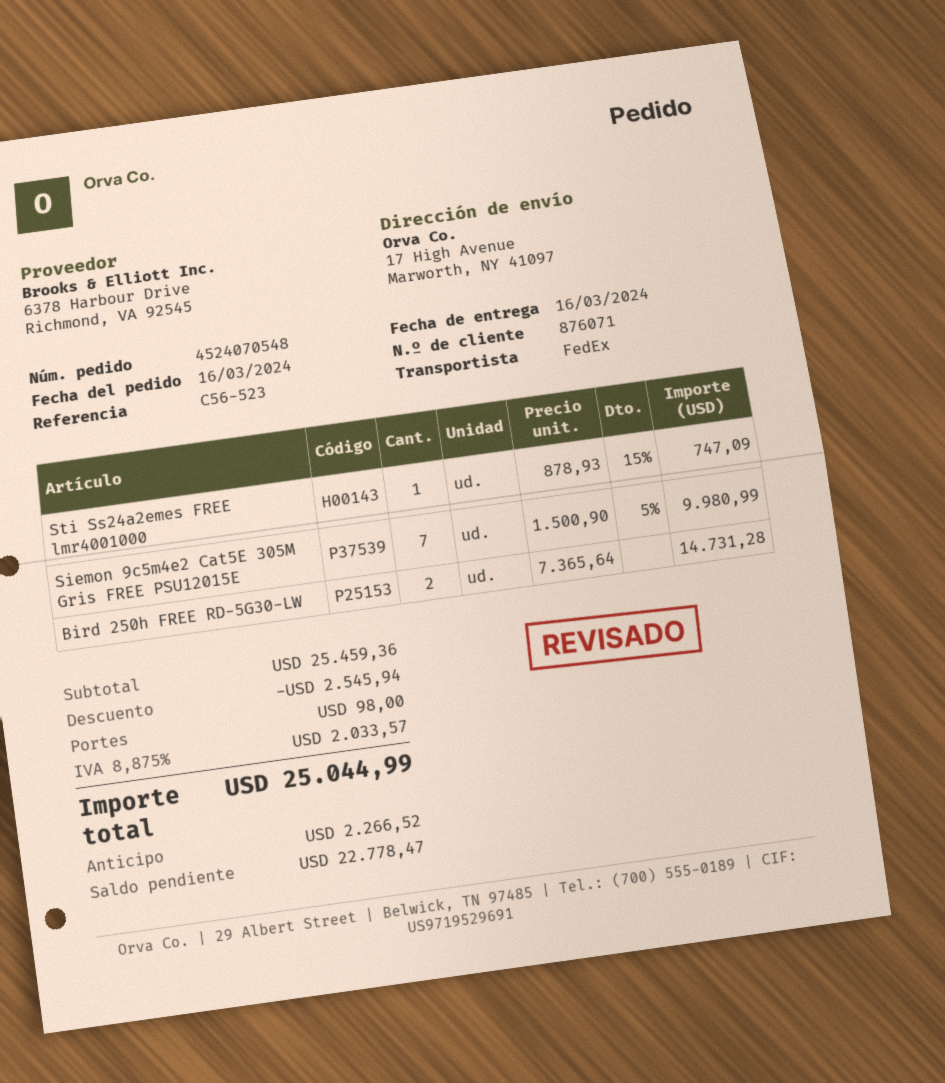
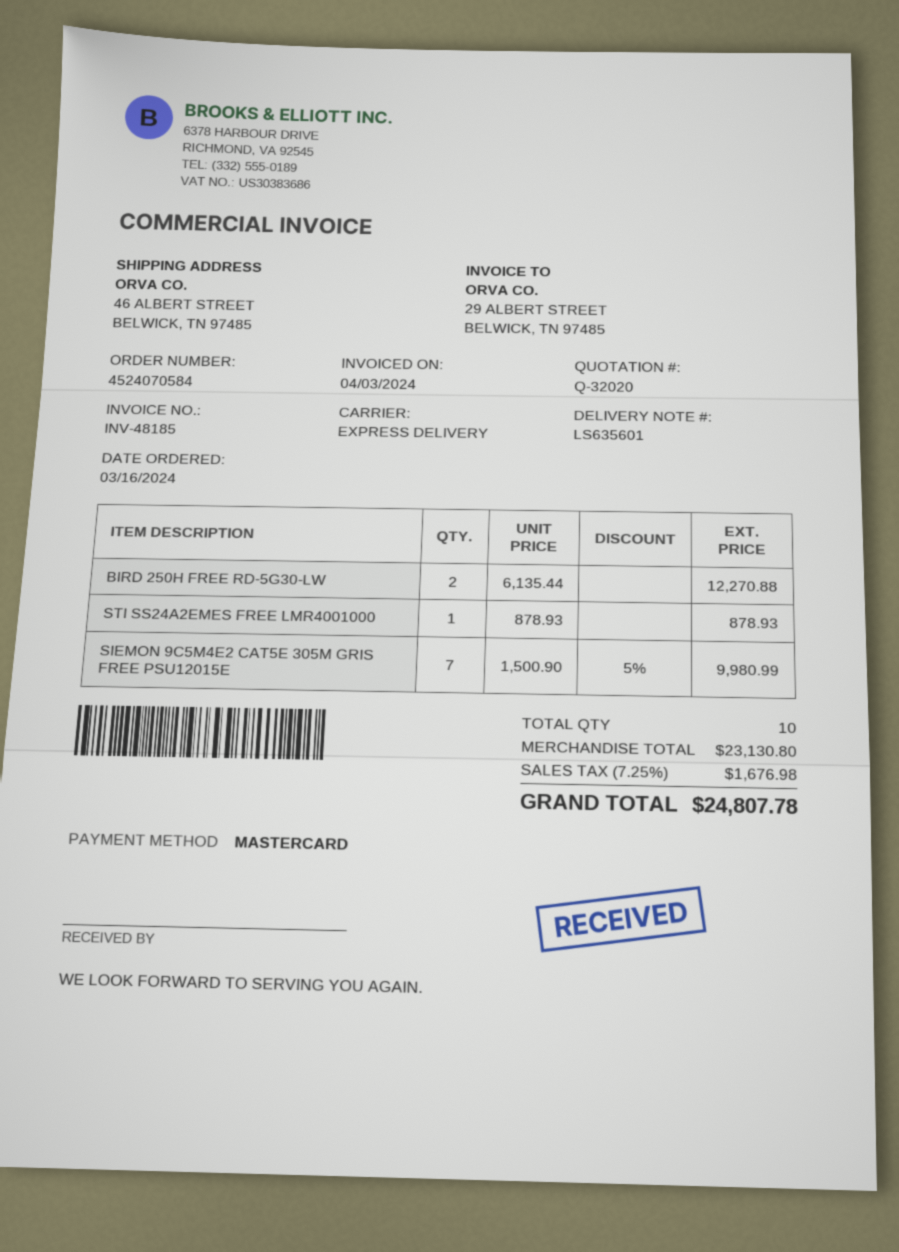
order number: 4524070548 -> 4524070584
shipping method: FedEx -> express
ship to: 17 High Avenue, Marworth, NY 41097 -> 46 ALBERT STREET, BELWICK, TN 97485
Sti Ss24a2emes FREE lmr4001000: 1 x 878.93 - 15% = 747.09 -> 1 x 878.93 = 878.93
Bird 250h FREE RD-5G30-LW: 2 x 7365.64 = 14731.28 -> 2 x 6135.44 = 12270.88
subtotal: 25459.36 -> 23130.80
discount: 2545.94 -> none
shipping: 98.00 -> none
tax: 8.875% = 2033.57 -> 7.25% = 1676.98
total: 25044.99 -> 24807.78

